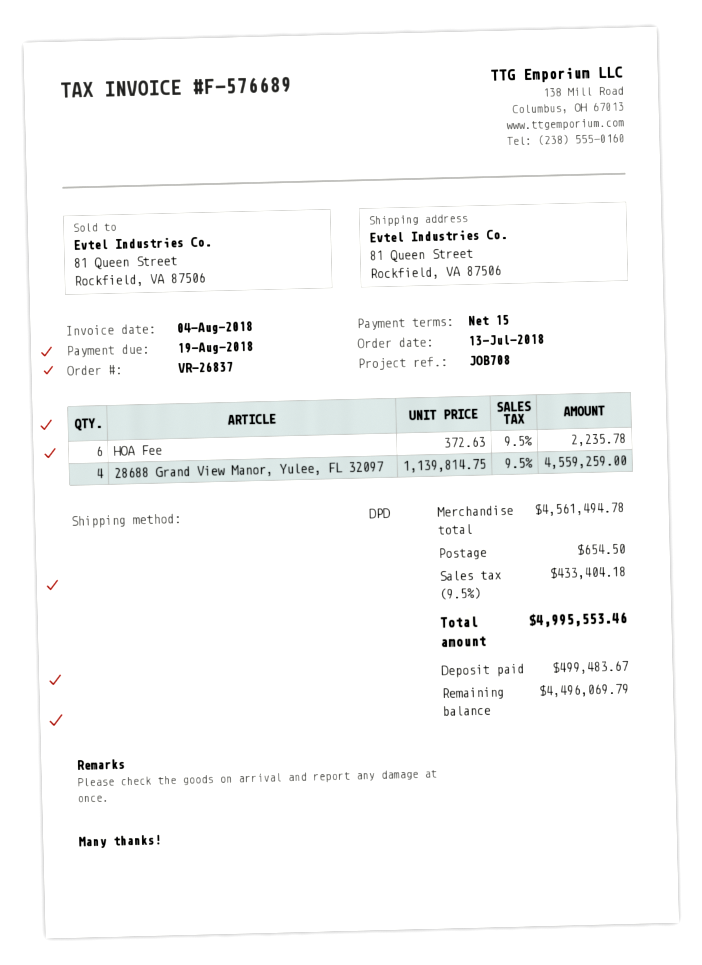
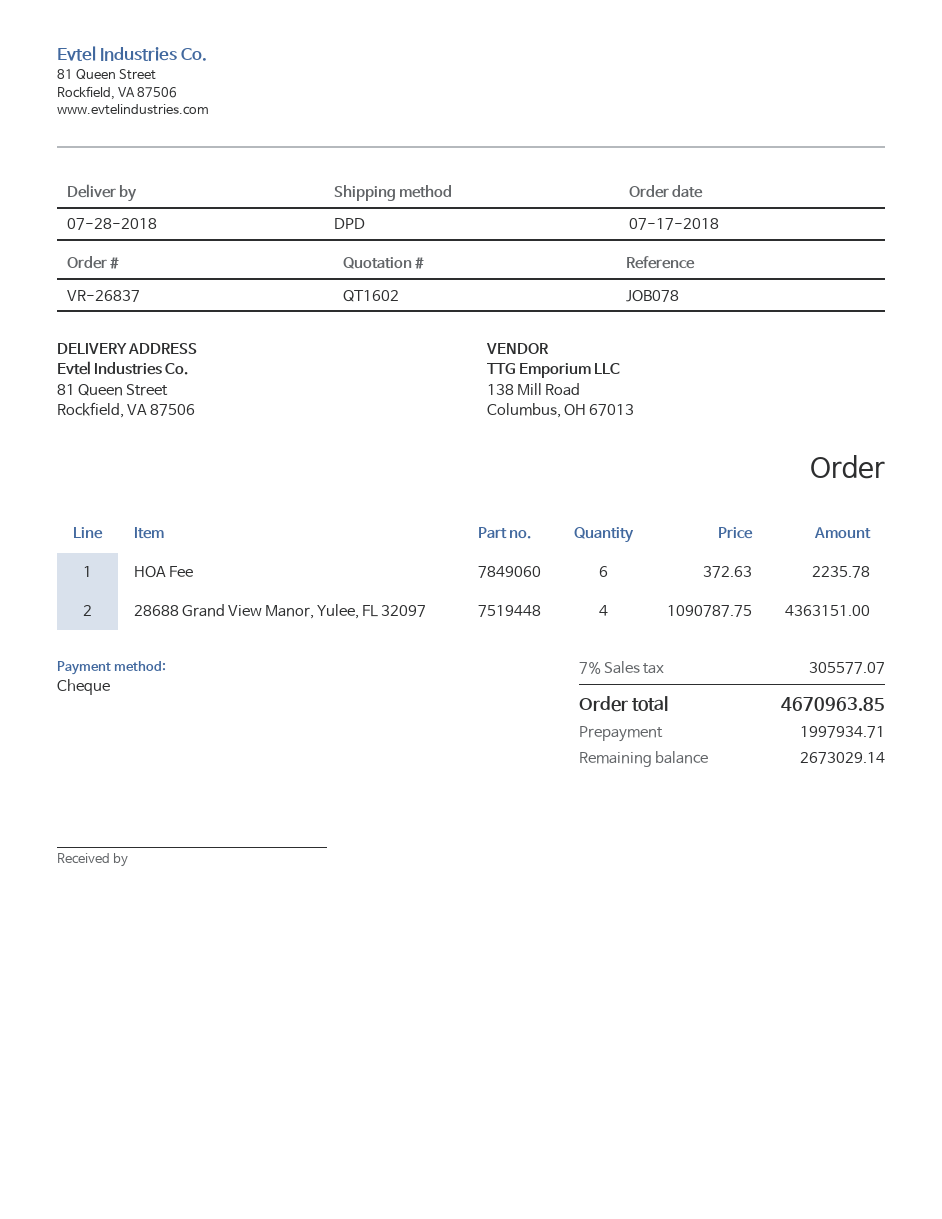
order date: 2018-07-13 -> 2018-07-17
reference: JOB708 -> JOB078
28688 Grand View Manor, Yulee, FL 32097: 4 x 1139814.75 = 4559259.00 -> 4 x 1090787.75 = 4363151.00
shipping: 654.50 -> none
tax: 9.5% = 433404.18 -> 7% = 305577.07
total: 4995553.46 -> 4670963.85
deposit: 499483.67 -> 1997934.71
balance: 4496069.79 -> 2673029.14

